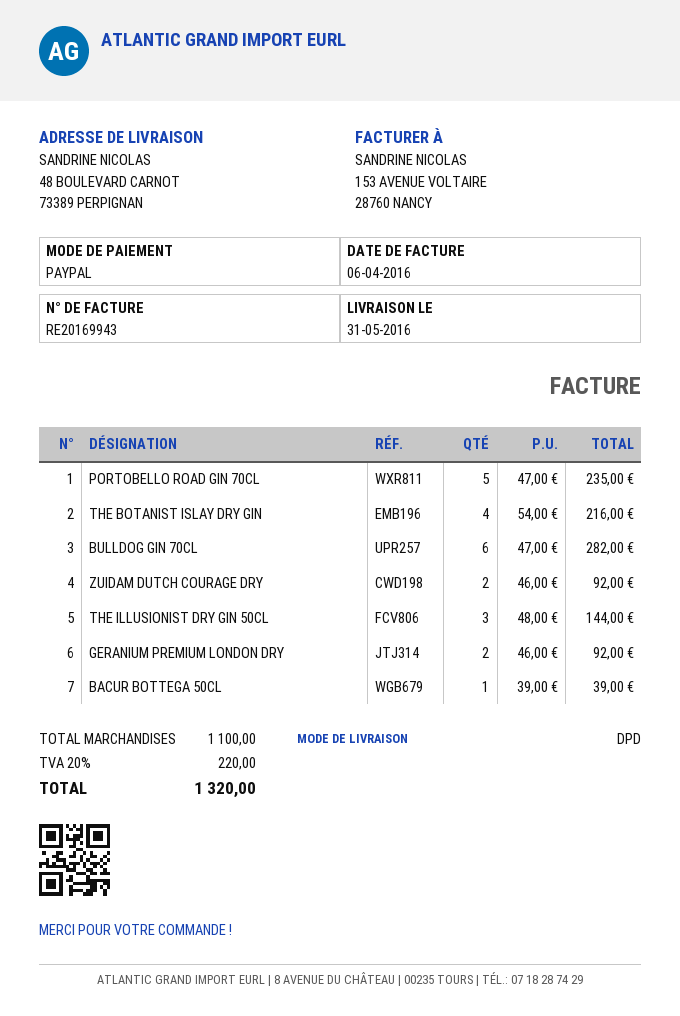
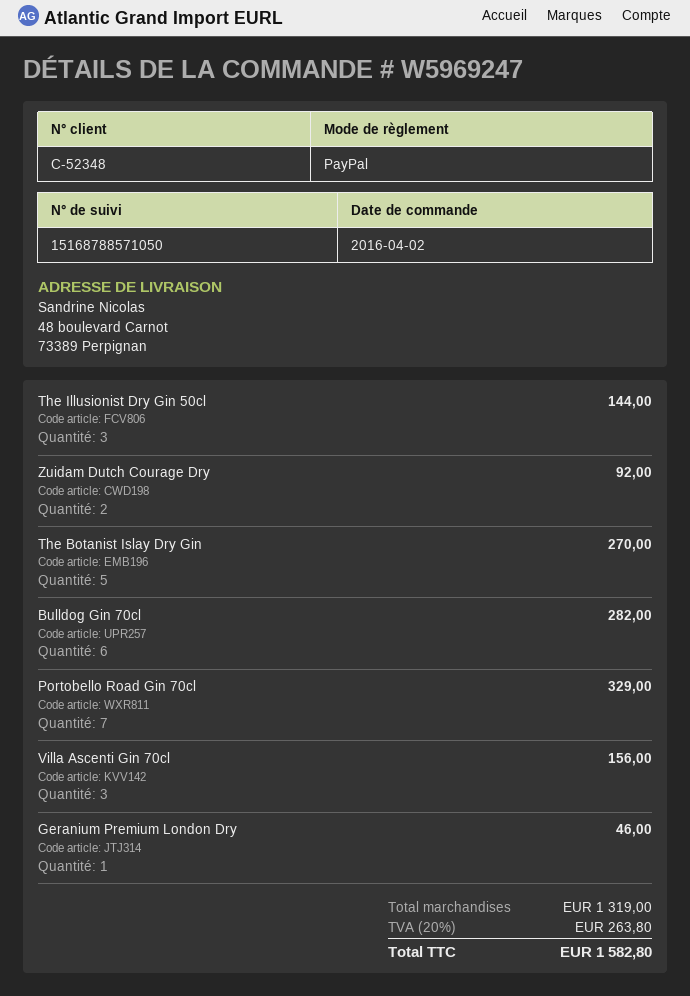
PORTOBELLO ROAD GIN 70CL: 5 for 235.00 -> 7 for 329.00
THE BOTANIST ISLAY DRY GIN: 4 for 216.00 -> 5 for 270.00
GERANIUM PREMIUM LONDON DRY: 2 for 92.00 -> 1 for 46.00
BACUR BOTTEGA 50CL: 1 for 39.00 -> none
Villa Ascenti Gin 70cl: none -> 3 for 156.00
subtotal: 1100.00 -> 1319.00
tax: 20% = 220.00 -> 20% = 263.80
total: 1320.00 -> 1582.80

